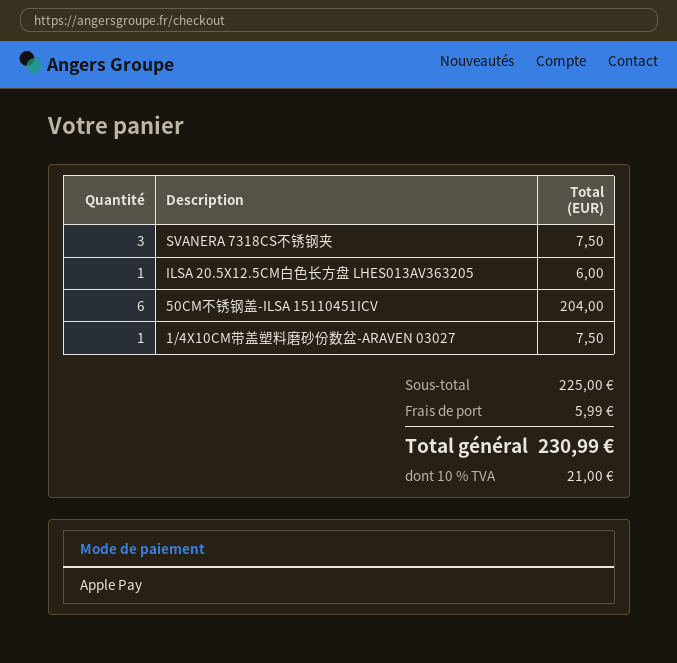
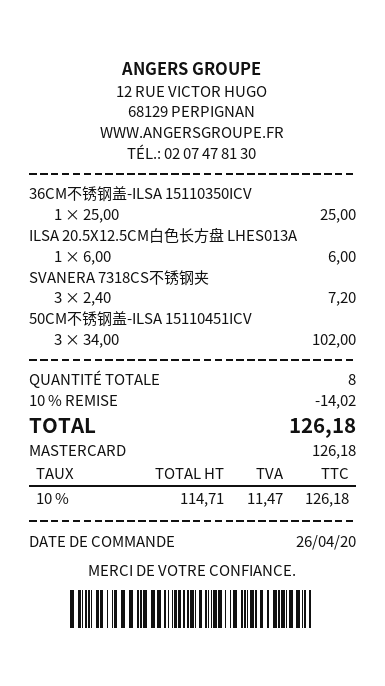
payment method: Apple Pay -> Mastercard
SVANERA 7318CS不锈钢夹: 3 for 7.50 -> 3 for 7.20
50CM不锈钢盖-ILSA 15110451ICV: 6 for 204.00 -> 3 for 102.00
1/4X10CM带盖塑料磨砂份数盆-ARAVEN 03027: 1 for 7.50 -> none
36CM不锈钢盖-ILSA 15110350ICV: none -> 1 for 25.00
discount: none -> 10% = 14.02
shipping: 5.99 -> none
tax: 10% = 21.00 -> 10% = 11.47
total: 230.99 -> 126.18

